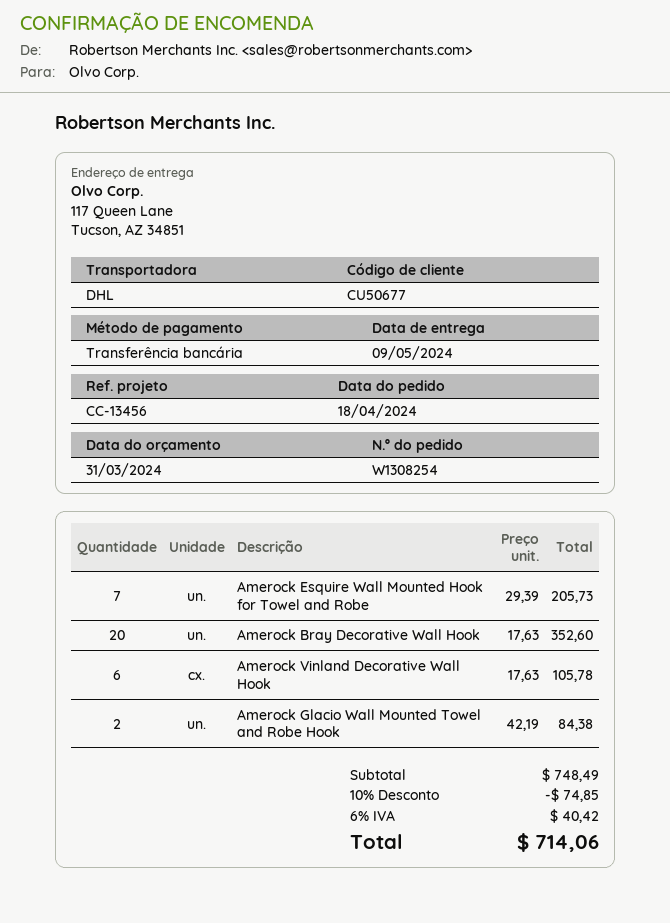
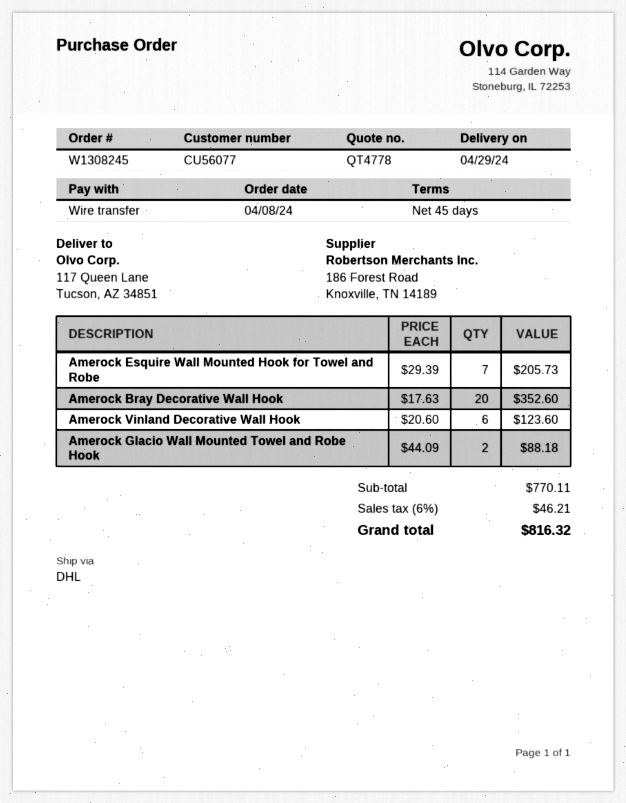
order number: W1308254 -> W1308245
order date: 2024-04-18 -> 2024-04-08
delivery date: 2024-05-09 -> 2024-04-29
customer number: CU50677 -> CU56077
Amerock Vinland Decorative Wall Hook: 6 x 17.63 = 105.78 -> 6 x 20.60 = 123.60
Amerock Glacio Wall Mounted Towel and Robe Hook: 2 x 42.19 = 84.38 -> 2 x 44.09 = 88.18
subtotal: 748.49 -> 770.11
discount: 10% = 74.85 -> none
tax: 6% = 40.42 -> 6% = 46.21
total: 714.06 -> 816.32

